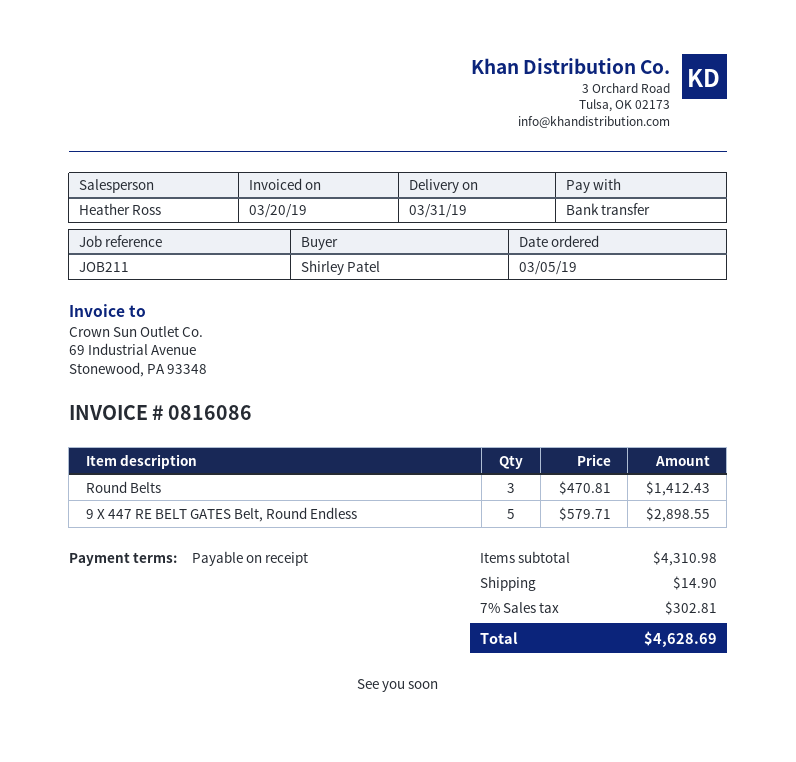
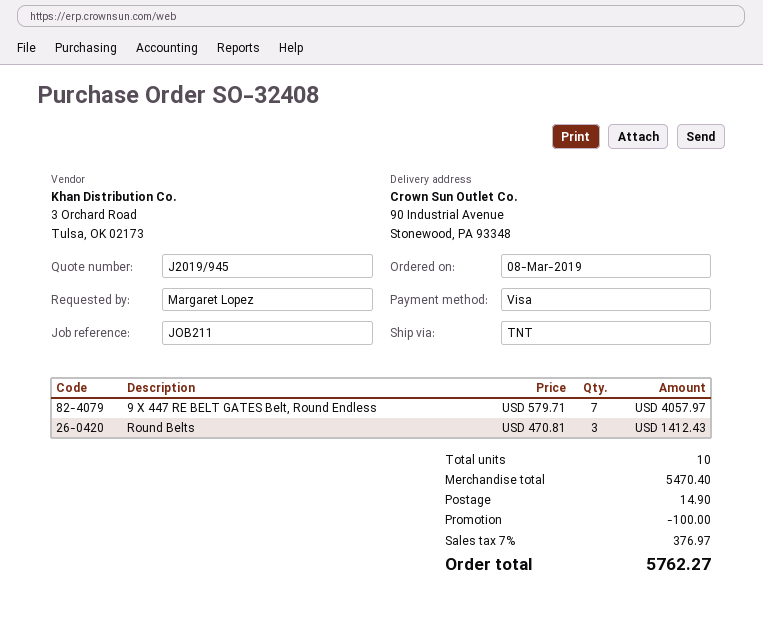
order date: 2019-03-05 -> 2019-03-08
ordered by: Shirley Patel -> Margaret Lopez
payment method: bank transfer -> Visa
9 X 447 RE BELT GATES Belt, Round Endless: 5 x 579.71 = 2898.55 -> 7 x 579.71 = 4057.97
subtotal: 4310.98 -> 5470.40
discount: none -> 100.00
tax: 7% = 302.81 -> 7% = 376.97
total: 4628.69 -> 5762.27

